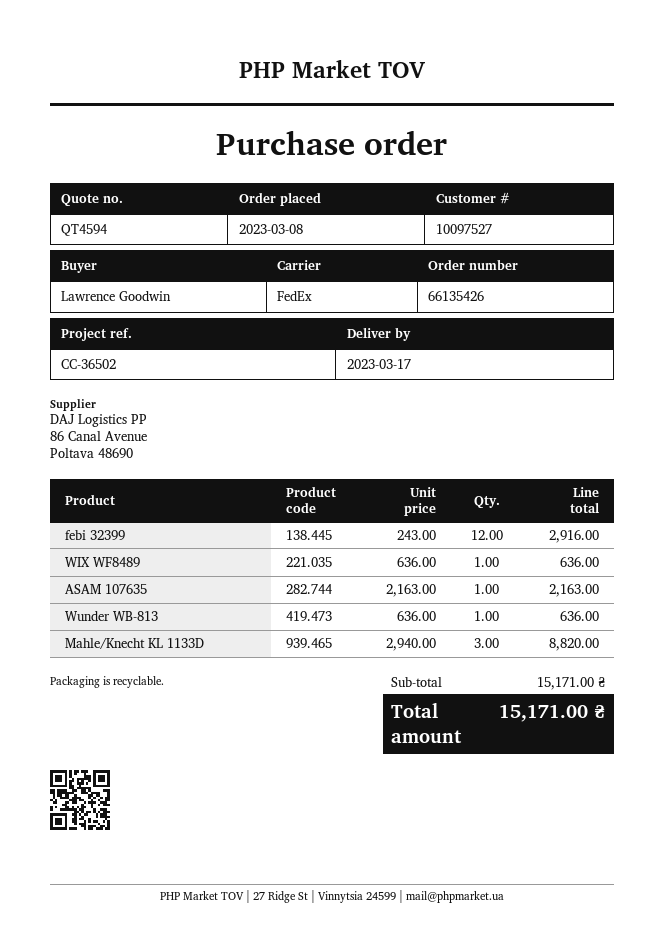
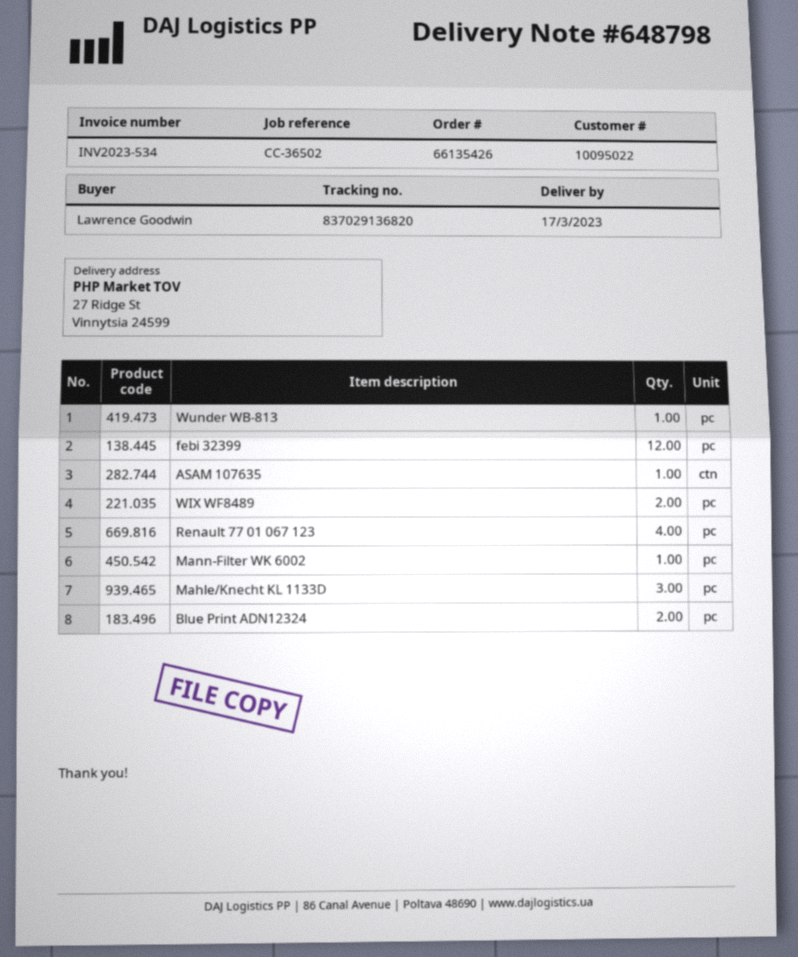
customer number: 10097527 -> 10095022
WIX WF8489: 1 -> 2
Renault 77 01 067 123: none -> 4
Mann-Filter WK 6002: none -> 1
Blue Print ADN12324: none -> 2

